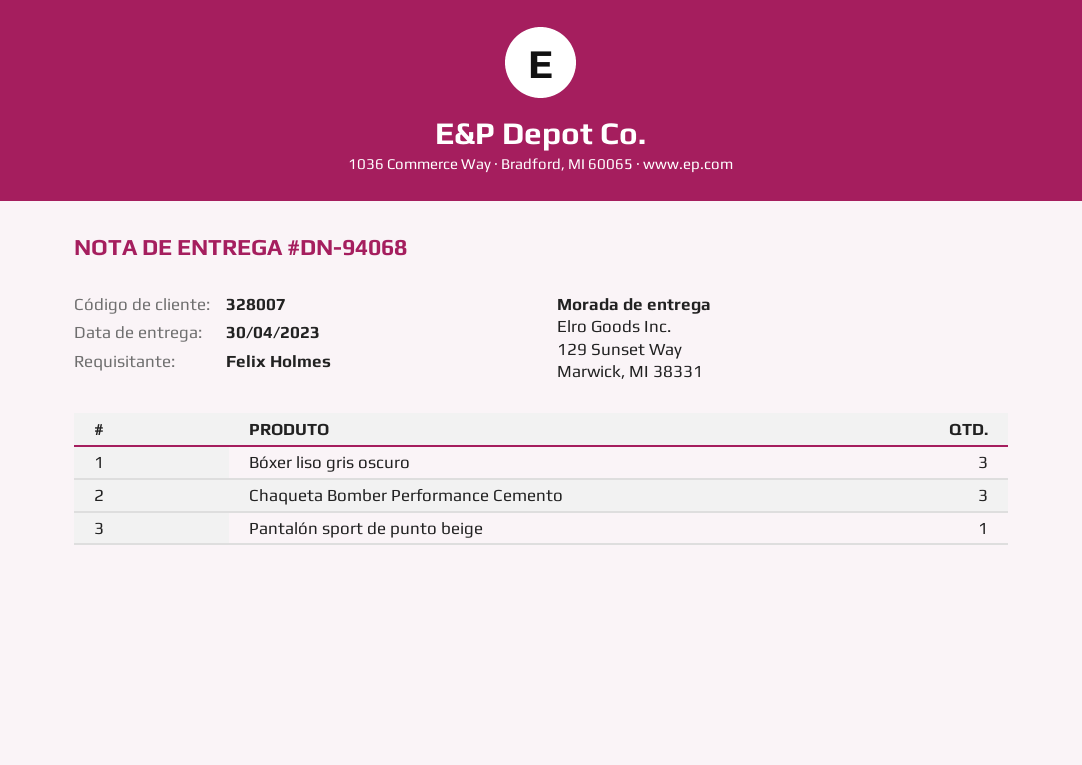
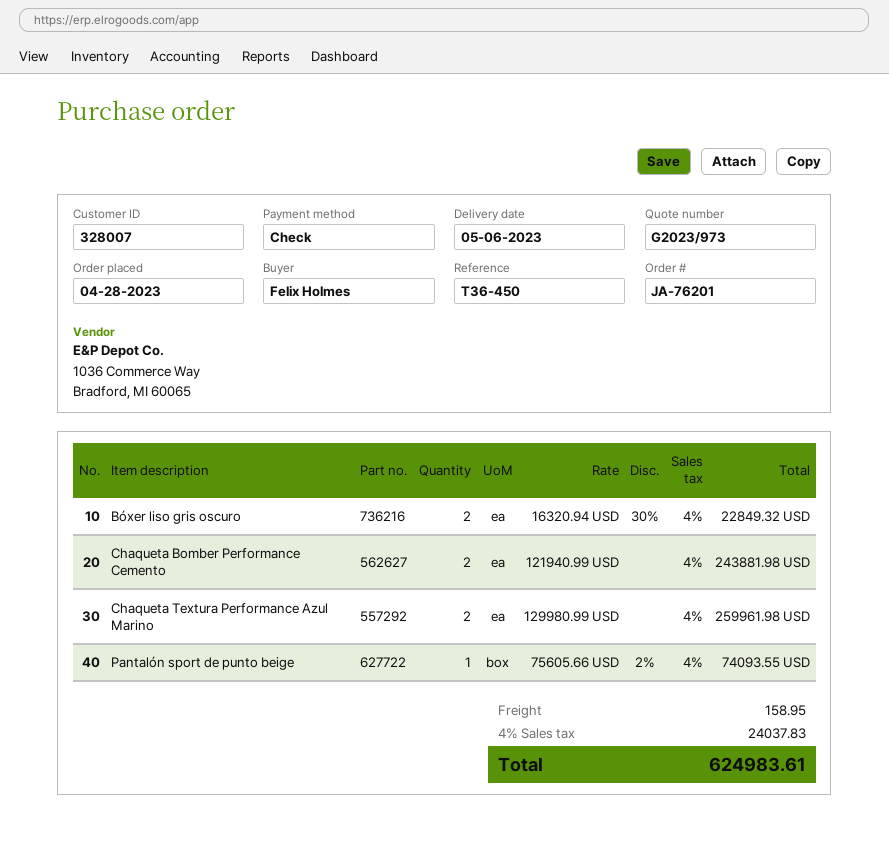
delivery date: 2023-04-30 -> 2023-05-06
Bóxer liso gris oscuro: 3 -> 2
Chaqueta Bomber Performance Cemento: 3 -> 2
Chaqueta Textura Performance Azul Marino: none -> 2

